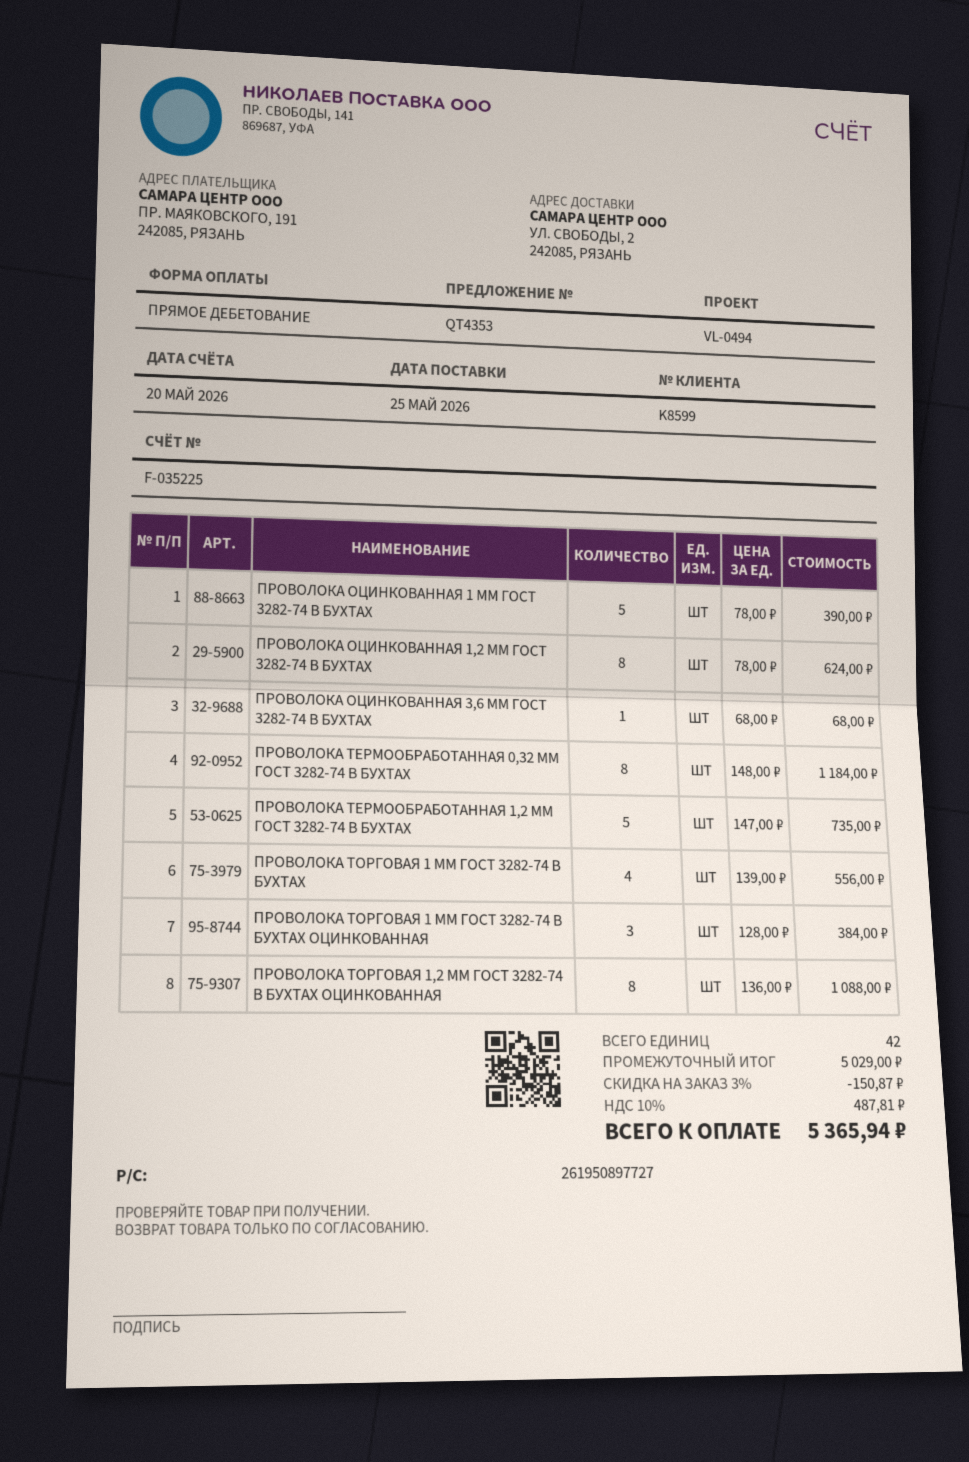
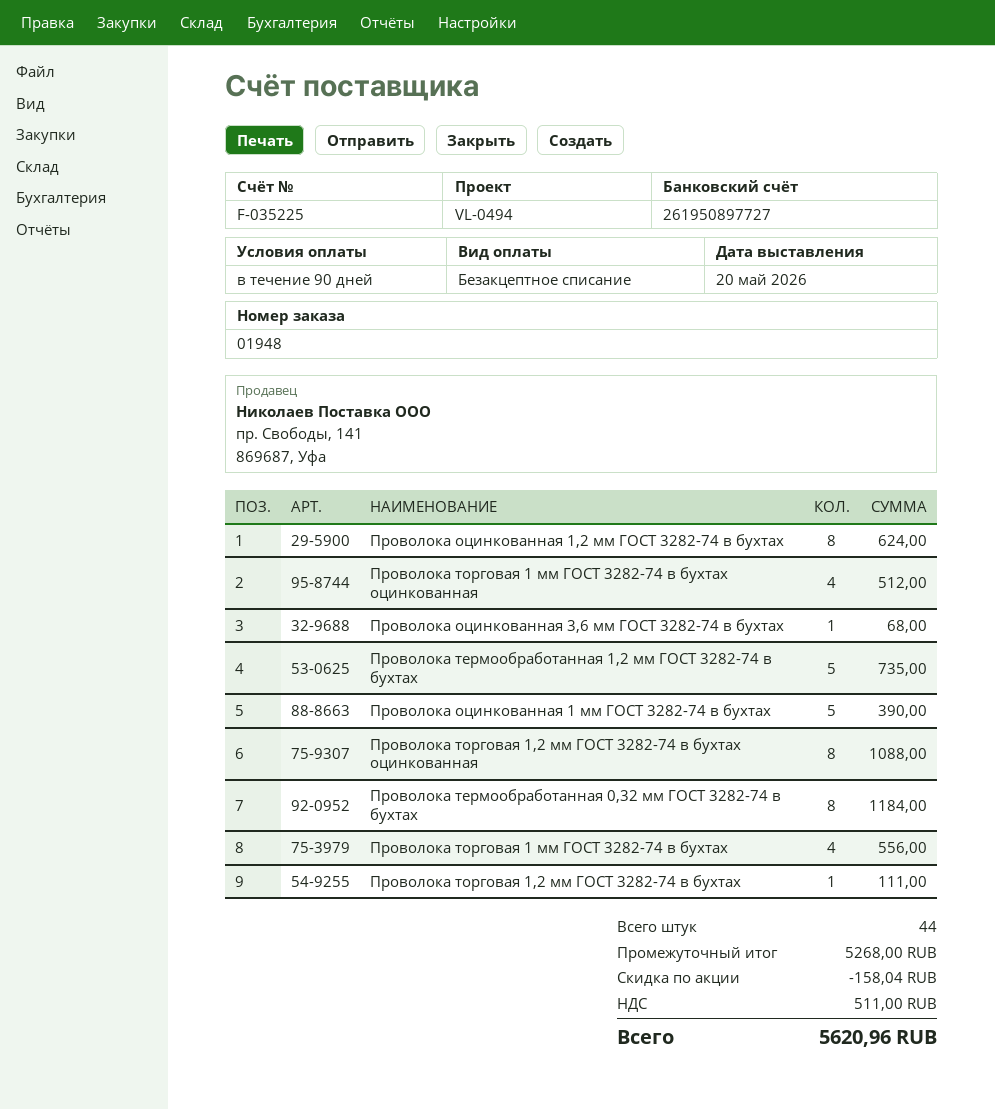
ПРОВОЛОКА ТОРГОВАЯ 1 ММ ГОСТ 3282-74 В БУХТАХ ОЦИНКОВАННАЯ: 3 for 384.00 -> 4 for 512.00
Проволока торговая 1,2 мм ГОСТ 3282-74 в бухтах: none -> 1 for 111.00
total quantity: 42 -> 44
subtotal: 5029.00 -> 5268.00
discount: 150.87 -> 158.04
tax: 487.81 -> 511.00
total: 5365.94 -> 5620.96

